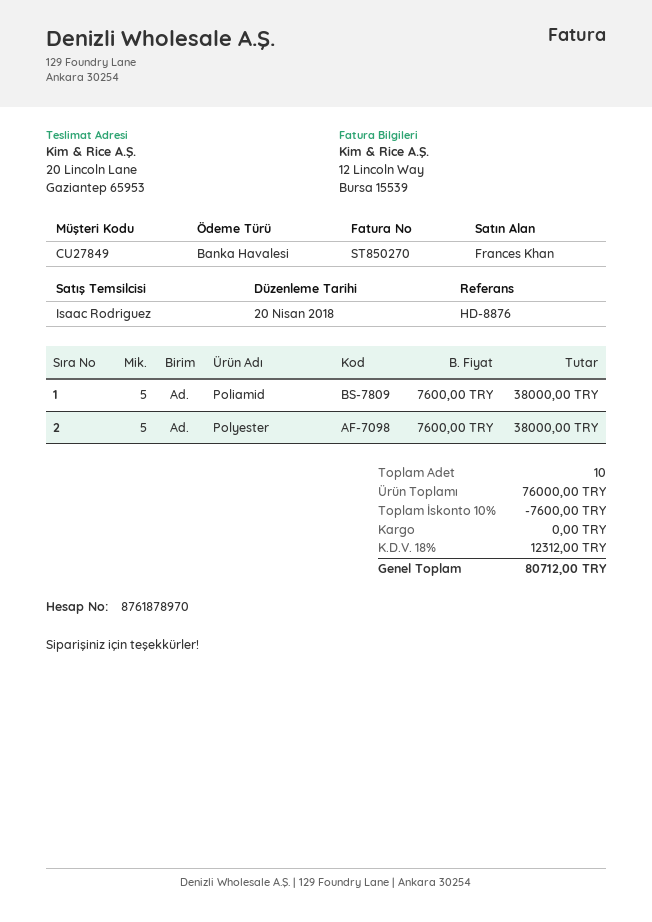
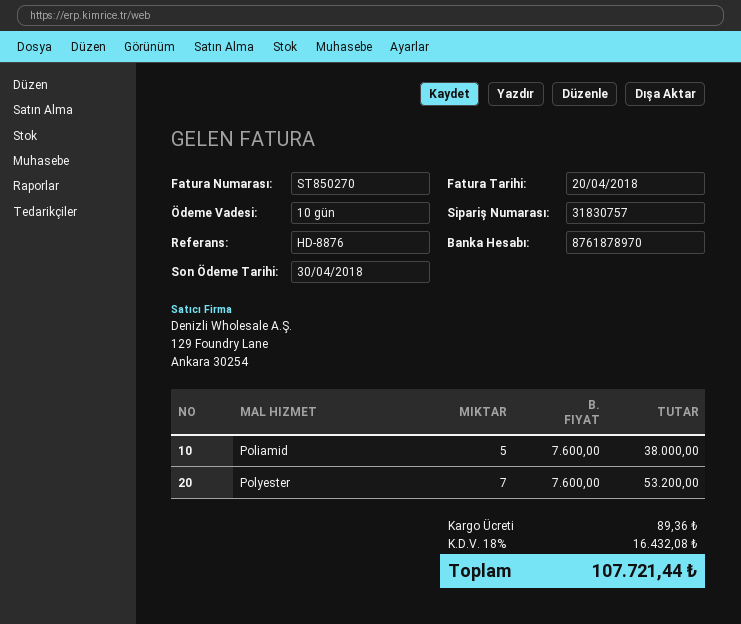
Polyester: 5 x 7600.00 = 38000.00 -> 7 x 7600.00 = 53200.00
discount: 10% = 7600.00 -> none
shipping: 0.00 -> 89.36
tax: 18% = 12312.00 -> 18% = 16432.08
total: 80712.00 -> 107721.44

